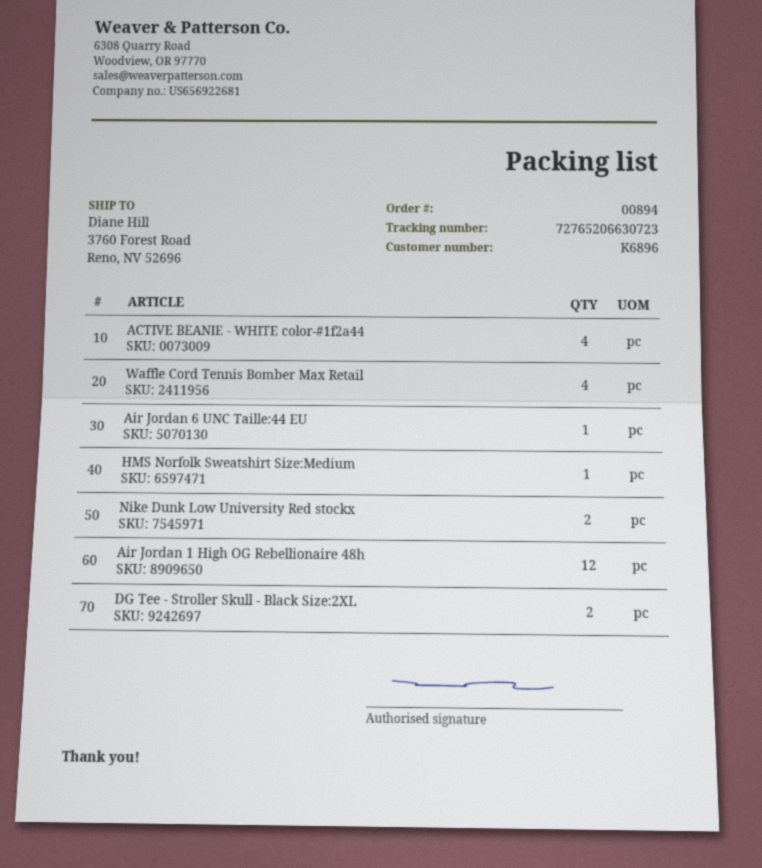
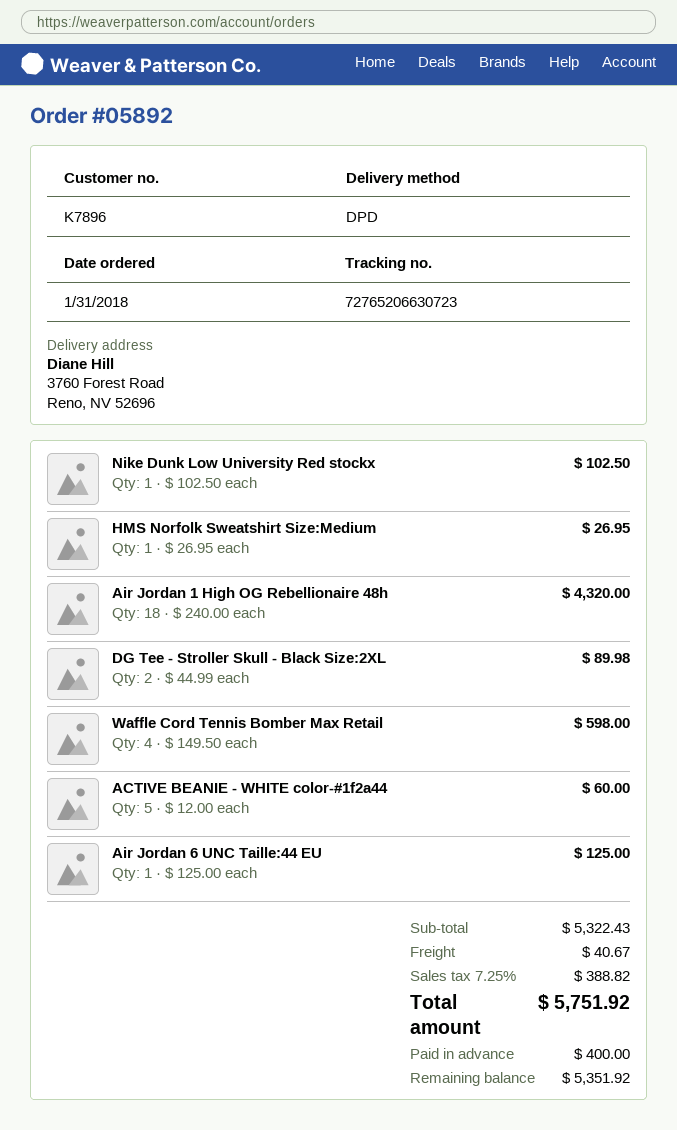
order number: 00894 -> 05892
customer number: K6896 -> K7896
ACTIVE BEANIE - WHITE color-#1f2a44: 4 -> 5
Nike Dunk Low University Red stockx: 2 -> 1
Air Jordan 1 High OG Rebellionaire 48h: 12 -> 18

